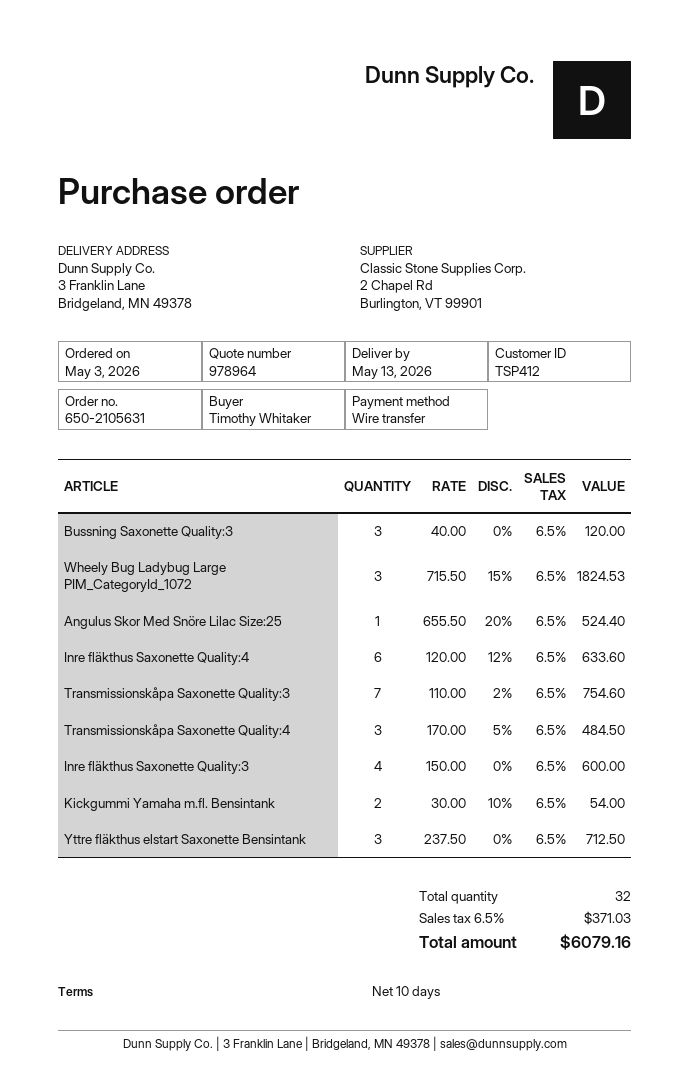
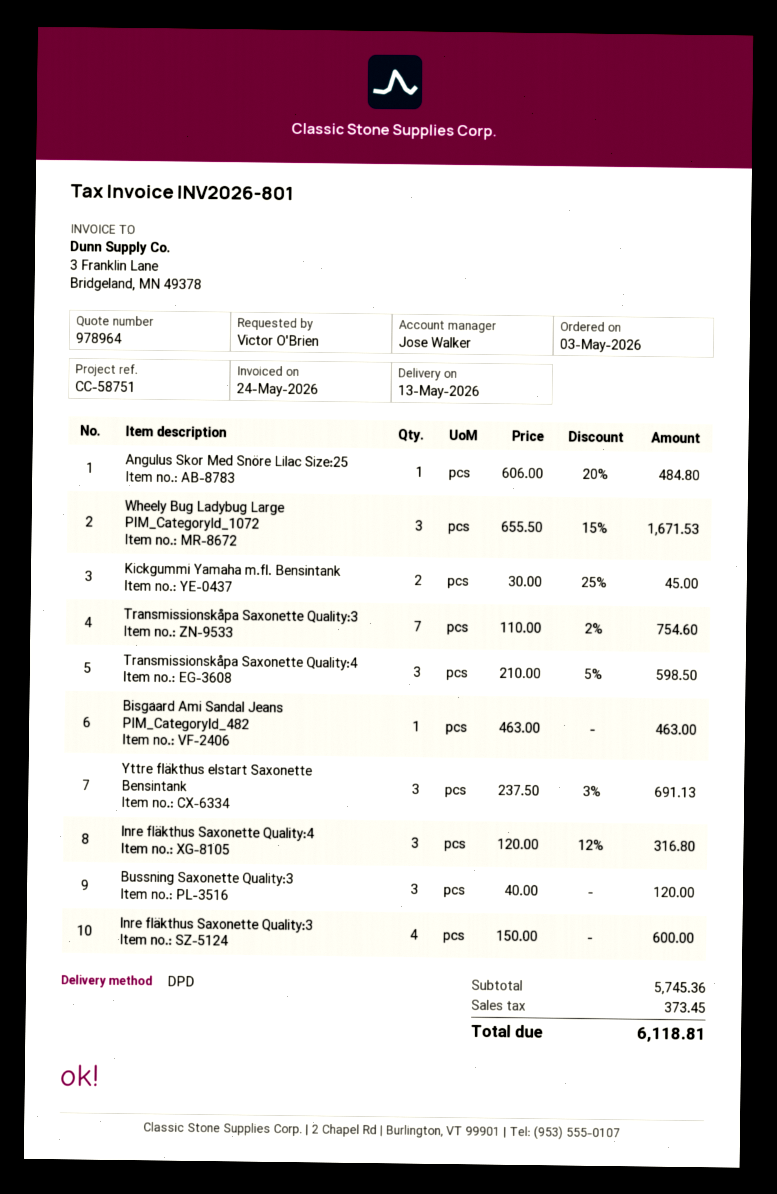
ordered by: Timothy Whitaker -> Victor O'Brien
Wheely Bug Ladybug Large PIM_CategoryId_1072: 3 x 715.50 - 15% = 1824.53 -> 3 x 655.50 - 15% = 1671.53
Angulus Skor Med Snöre Lilac Size:25: 1 x 655.50 - 20% = 524.40 -> 1 x 606.00 - 20% = 484.80
Inre fläkthus Saxonette Quality:4: 6 x 120.00 - 12% = 633.60 -> 3 x 120.00 - 12% = 316.80
Transmissionskåpa Saxonette Quality:4: 3 x 170.00 - 5% = 484.50 -> 3 x 210.00 - 5% = 598.50
Kickgummi Yamaha m.fl. Bensintank: 2 x 30.00 - 10% = 54.00 -> 2 x 30.00 - 25% = 45.00
Yttre fläkthus elstart Saxonette Bensintank: 3 x 237.50 = 712.50 -> 3 x 237.50 - 3% = 691.13
Bisgaard Ami Sandal Jeans PIM_CategoryId_482: none -> 1 x 463.00 = 463.00
tax: 371.03 -> 373.45
total: 6079.16 -> 6118.81

